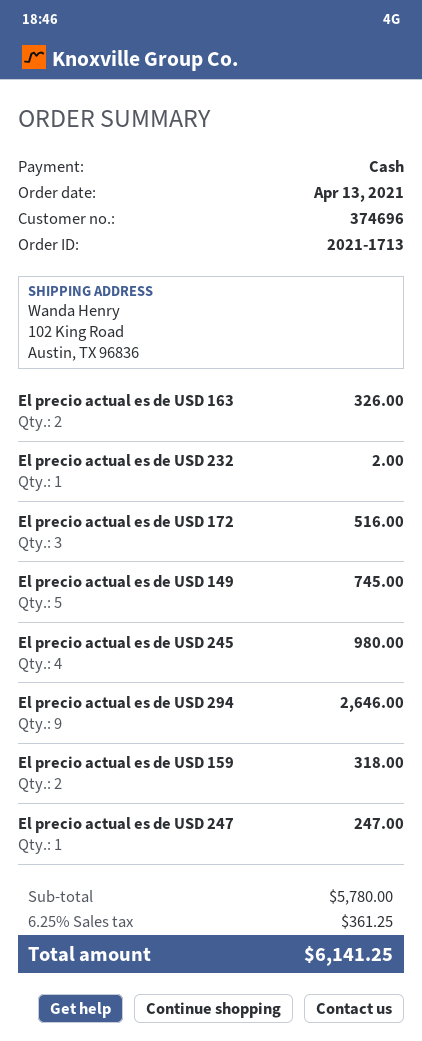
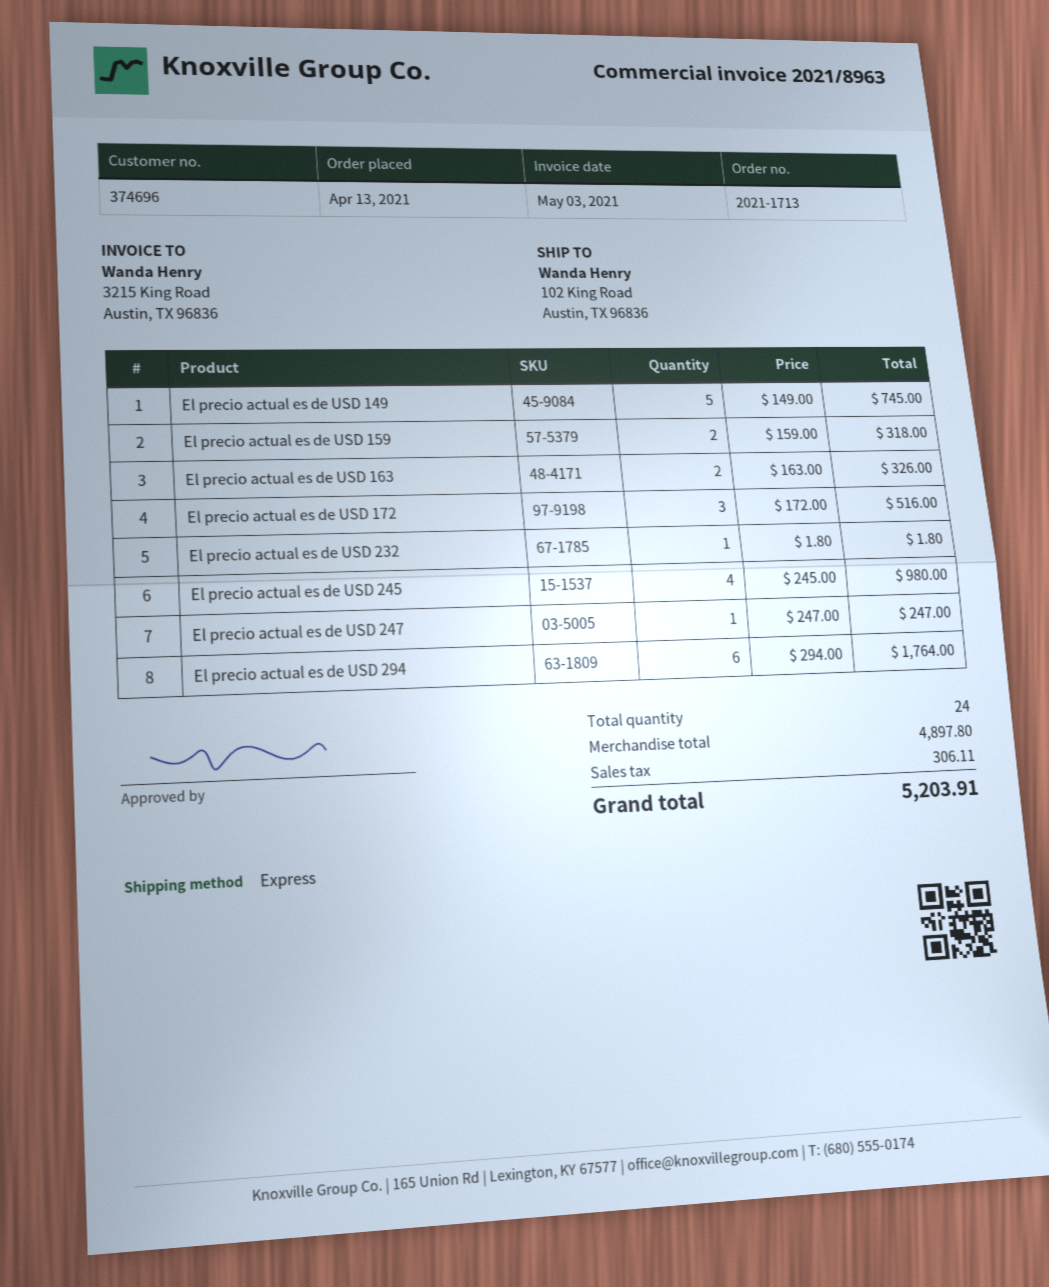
El precio actual es de USD 232: 1 for 2.00 -> 1 for 1.80
El precio actual es de USD 294: 9 for 2646.00 -> 6 for 1764.00
subtotal: 5780.00 -> 4897.80
tax: 361.25 -> 306.11
total: 6141.25 -> 5203.91

